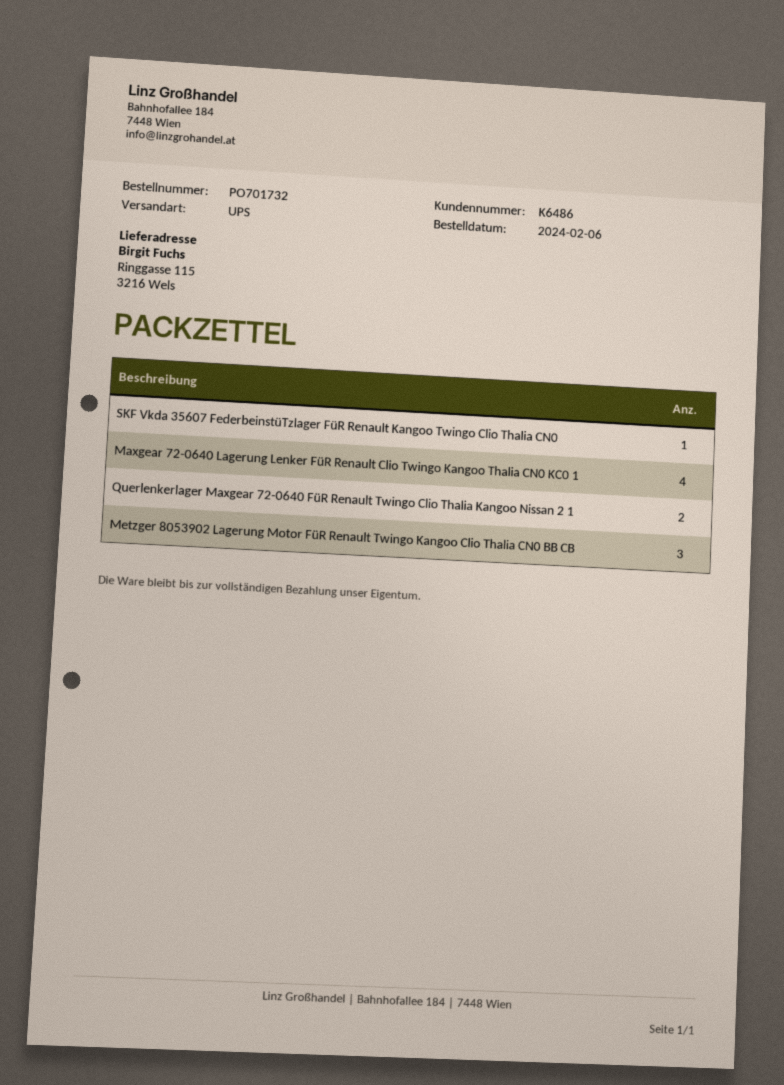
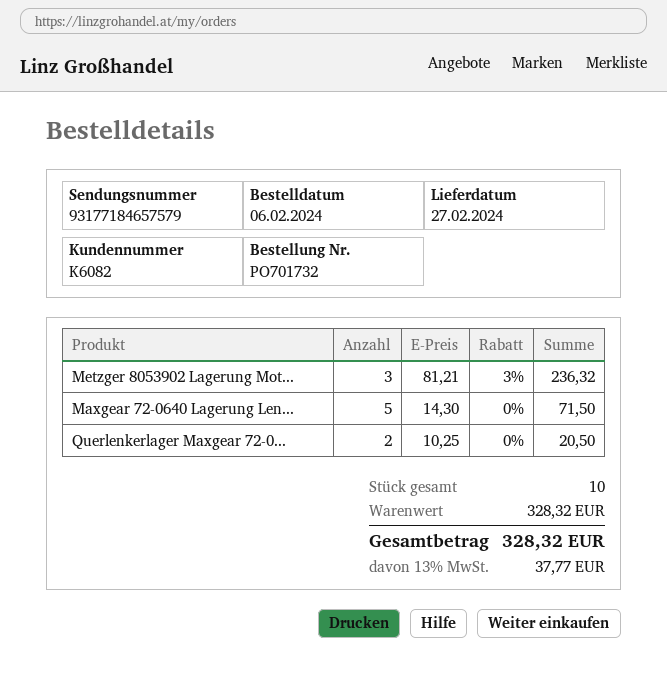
customer number: K6486 -> K6082
SKF Vkda 35607 FederbeinstüTzlager FüR Renault Kangoo Twingo Clio Thalia CN0: 1 -> none
Maxgear 72-0640 Lagerung Lenker FüR Renault Clio Twingo Kangoo Thalia CN0 KC0 1: 4 -> 5

